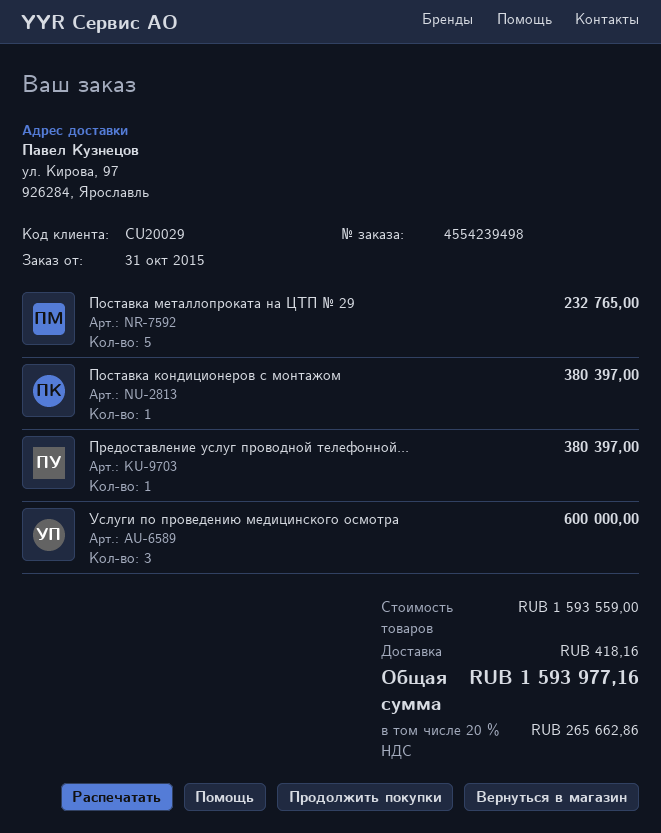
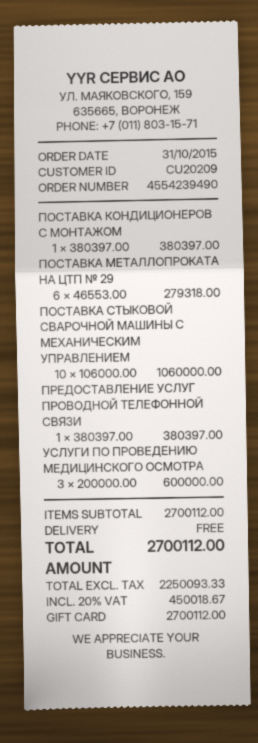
order number: 4554239498 -> 4554239490
customer number: CU20029 -> CU20209
Поставка металлопроката на ЦТП № 29: 5 for 232765.00 -> 6 for 279318.00
ПОСТАВКА СТЫКОВОЙ СВАРОЧНОЙ МАШИНЫ С МЕХАНИЧЕСКИМ УПРАВЛЕНИЕМ: none -> 10 for 1060000.00
subtotal: 1593559.00 -> 2700112.00
shipping: 418.16 -> 0.00
tax: 20% = 265662.86 -> 20% = 450018.67
total: 1593977.16 -> 2700112.00

